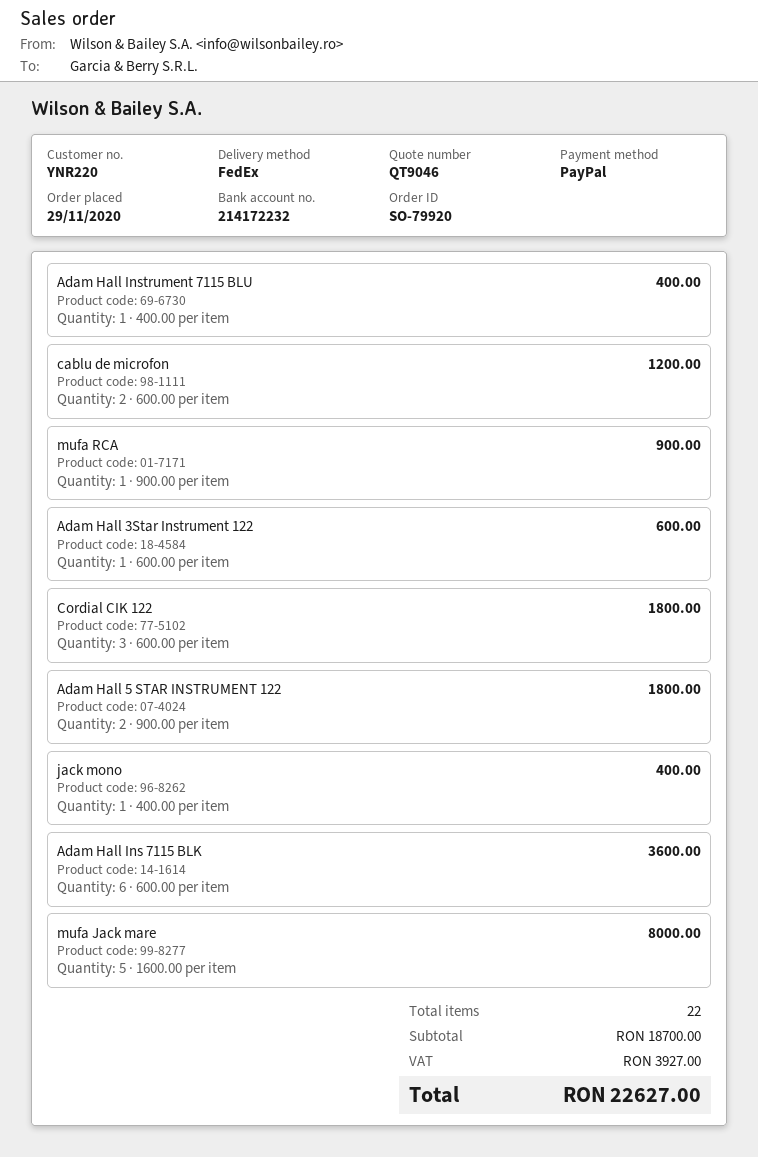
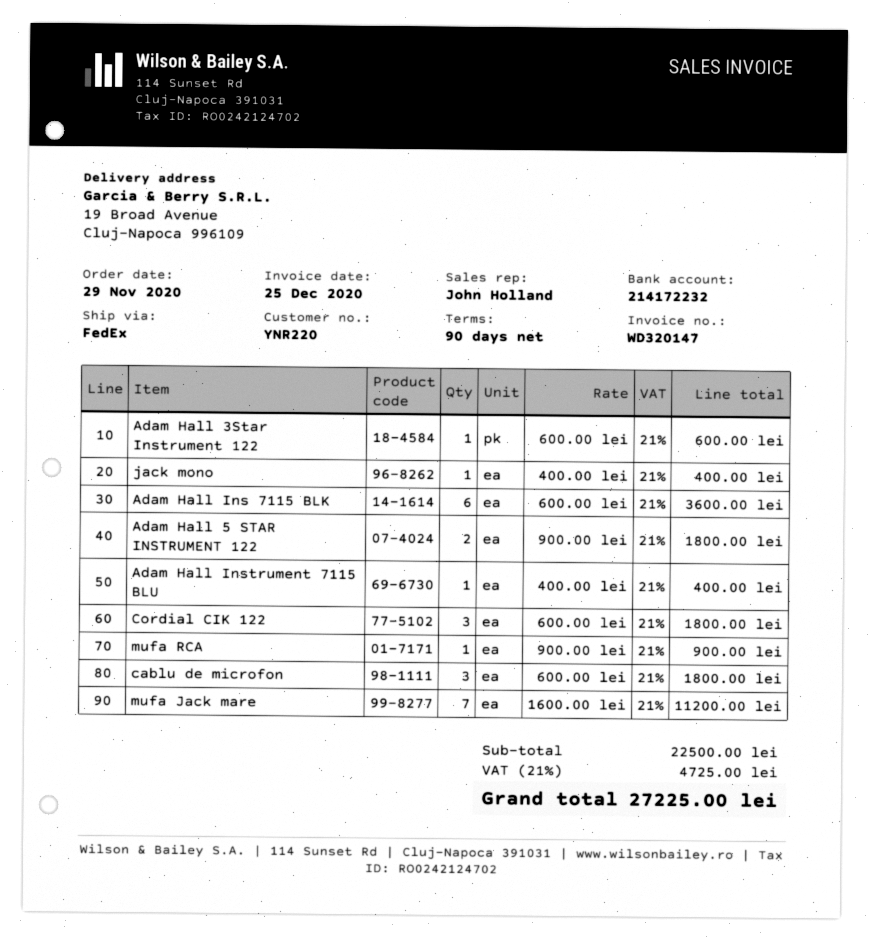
cablu de microfon: 2 x 600.00 = 1200.00 -> 3 x 600.00 = 1800.00
mufa Jack mare: 5 x 1600.00 = 8000.00 -> 7 x 1600.00 = 11200.00
subtotal: 18700.00 -> 22500.00
tax: 3927.00 -> 4725.00
total: 22627.00 -> 27225.00

